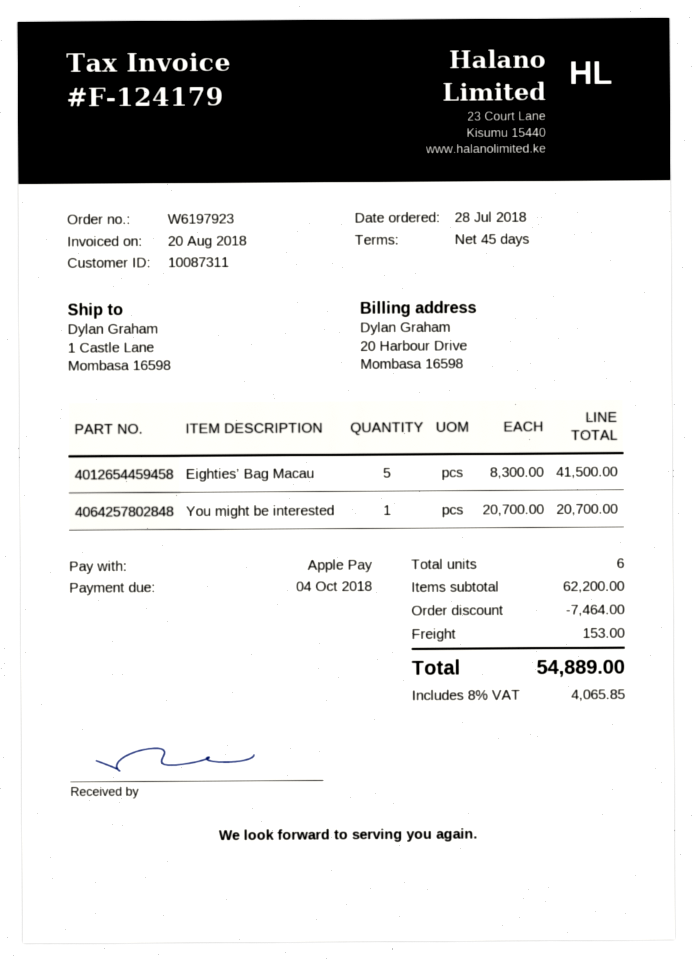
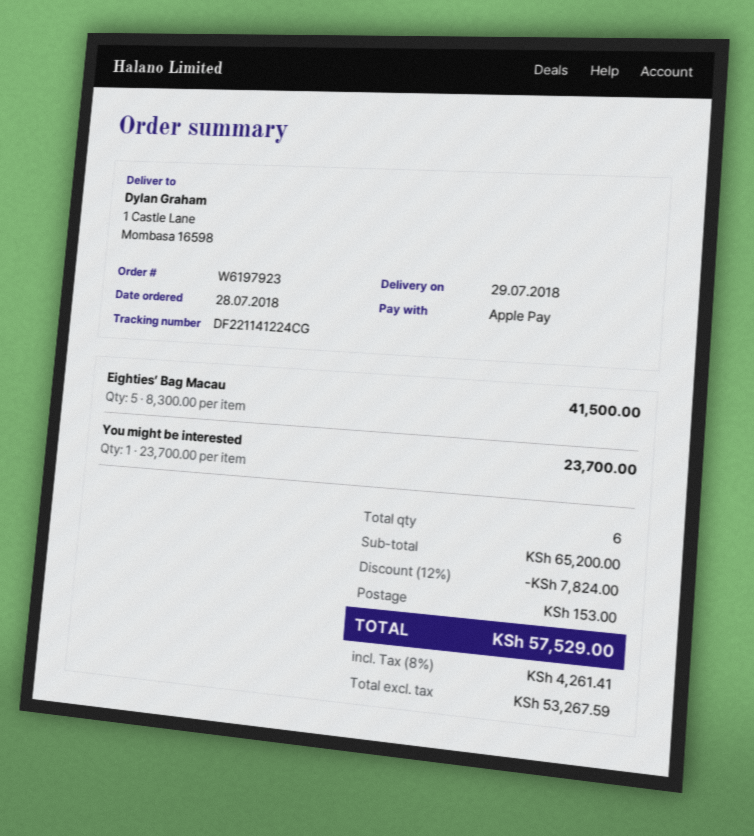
You might be interested: 1 x 20700.00 = 20700.00 -> 1 x 23700.00 = 23700.00
subtotal: 62200.00 -> 65200.00
discount: 7464.00 -> 7824.00
tax: 8% = 4065.85 -> 8% = 4261.41
total: 54889.00 -> 57529.00

